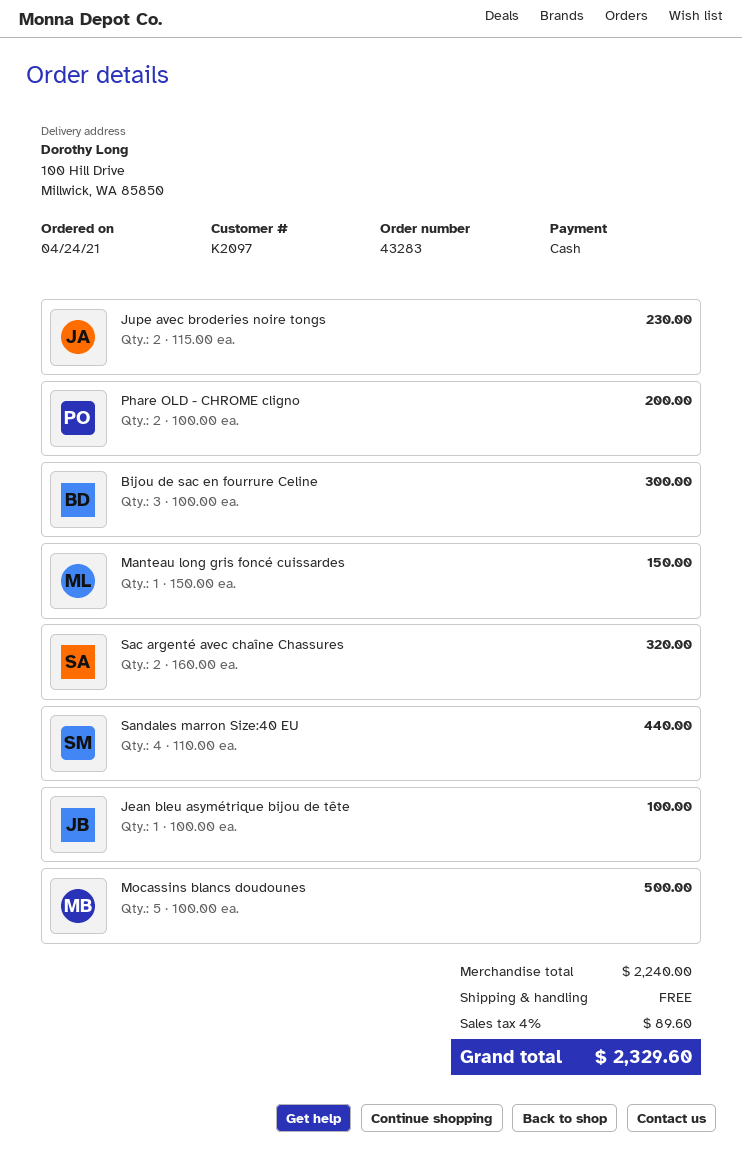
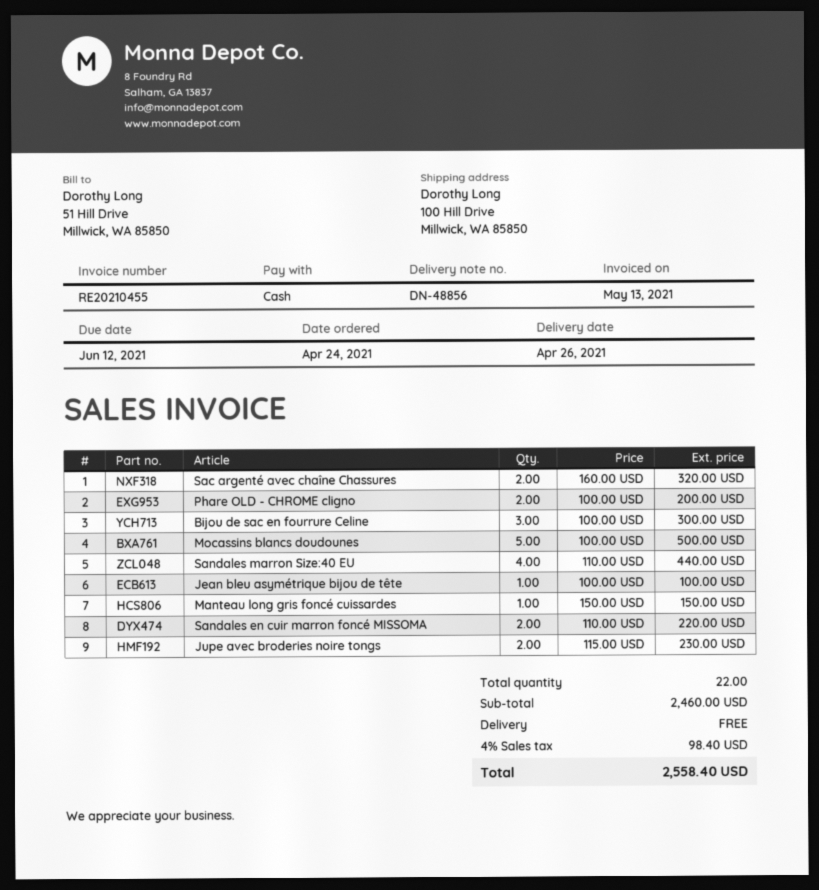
Sandales en cuir marron foncé MISSOMA: none -> 2 x 110.00 = 220.00
subtotal: 2240.00 -> 2460.00
tax: 4% = 89.60 -> 4% = 98.40
total: 2329.60 -> 2558.40

